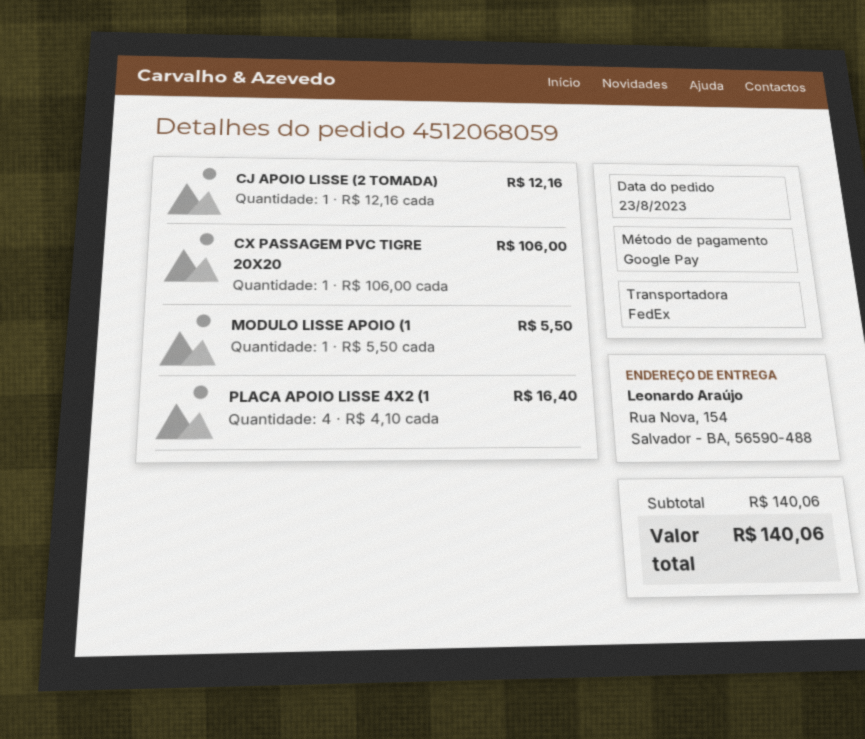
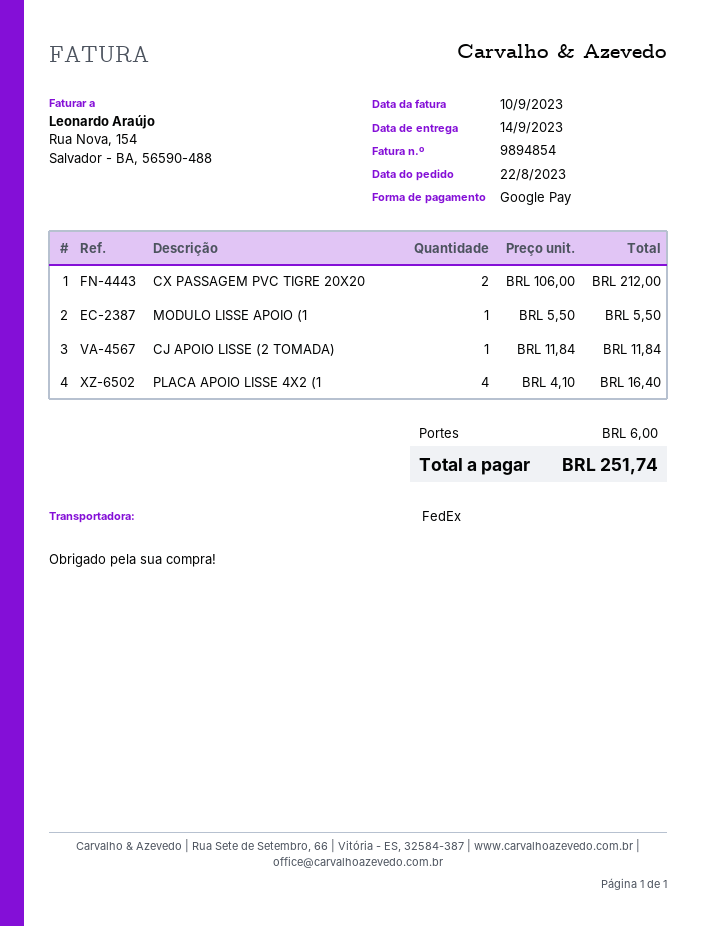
order date: 2023-08-23 -> 2023-08-22
CJ APOIO LISSE (2 TOMADA): 1 x 12.16 = 12.16 -> 1 x 11.84 = 11.84
CX PASSAGEM PVC TIGRE 20X20: 1 x 106.00 = 106.00 -> 2 x 106.00 = 212.00
shipping: none -> 6.00
total: 140.06 -> 251.74

